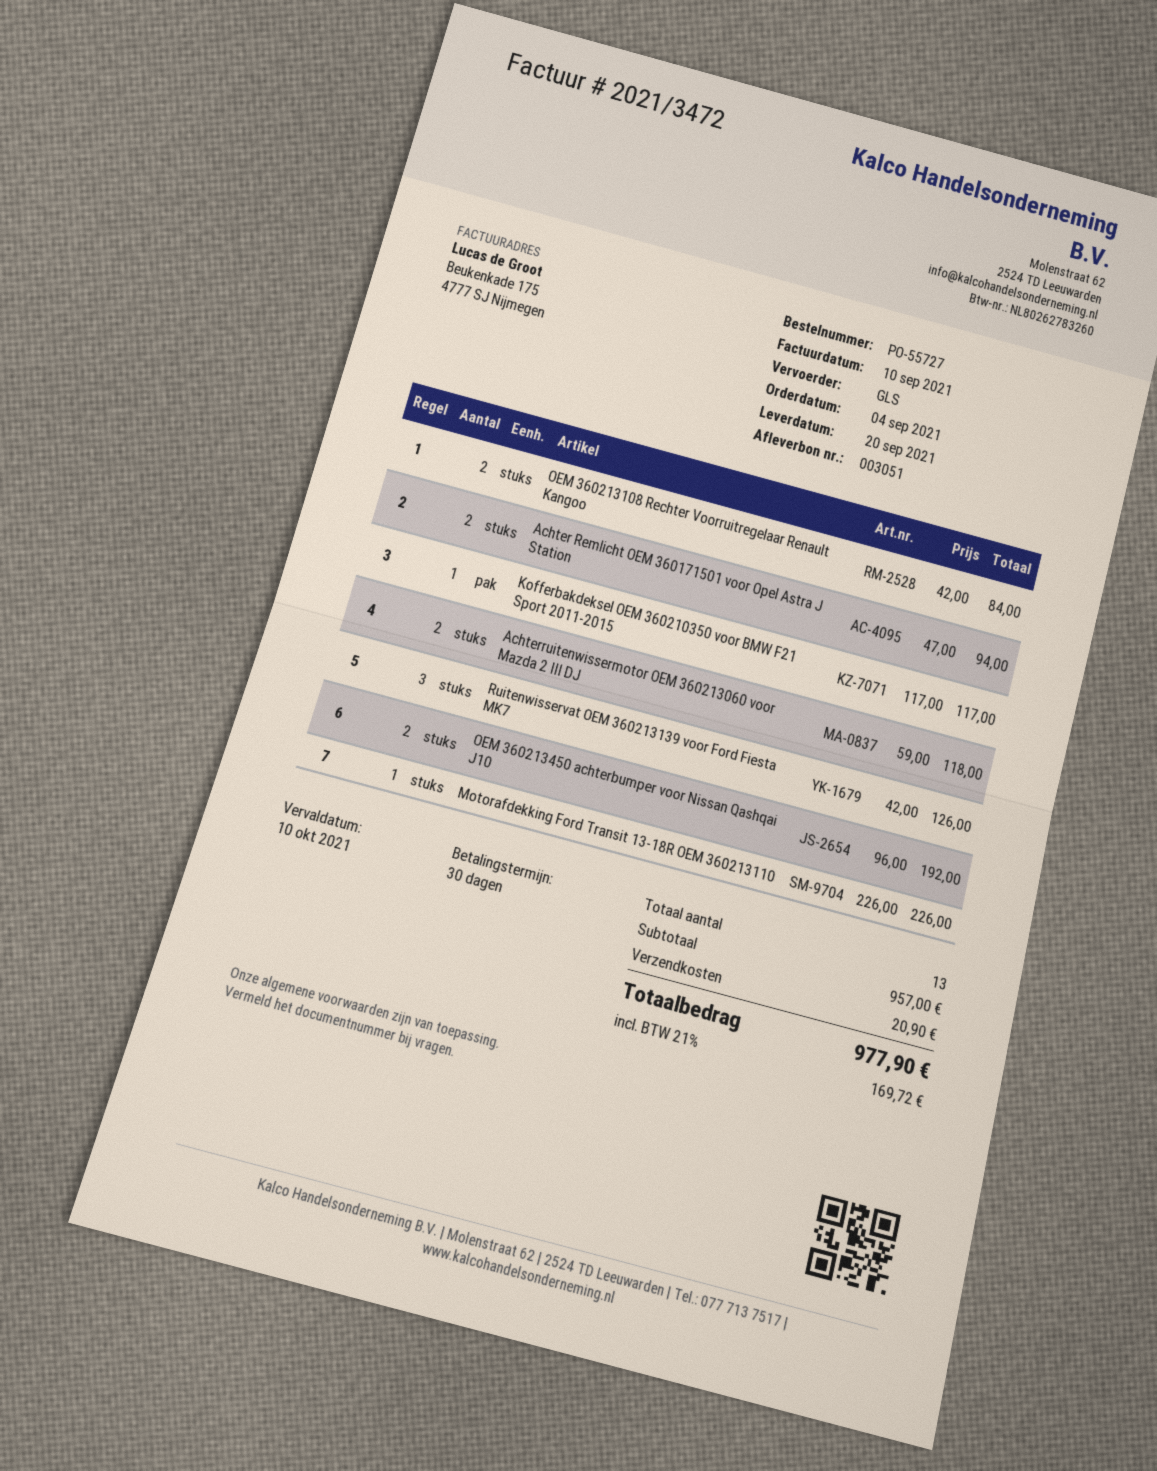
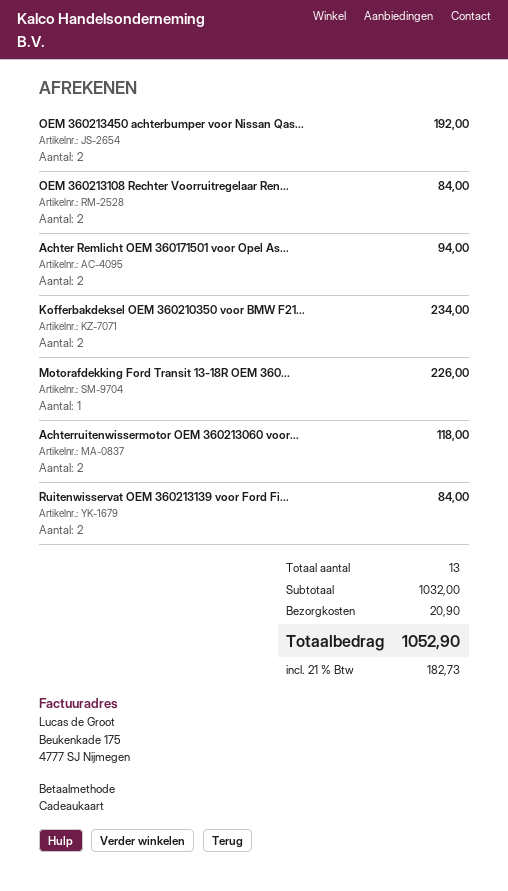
Kofferbakdeksel OEM 360210350 voor BMW F21 Sport 2011-2015: 1 for 117.00 -> 2 for 234.00
Ruitenwisservat OEM 360213139 voor Ford Fiesta MK7: 3 for 126.00 -> 2 for 84.00
subtotal: 957.00 -> 1032.00
tax: 21% = 169.72 -> 21% = 182.73
total: 977.90 -> 1052.90

